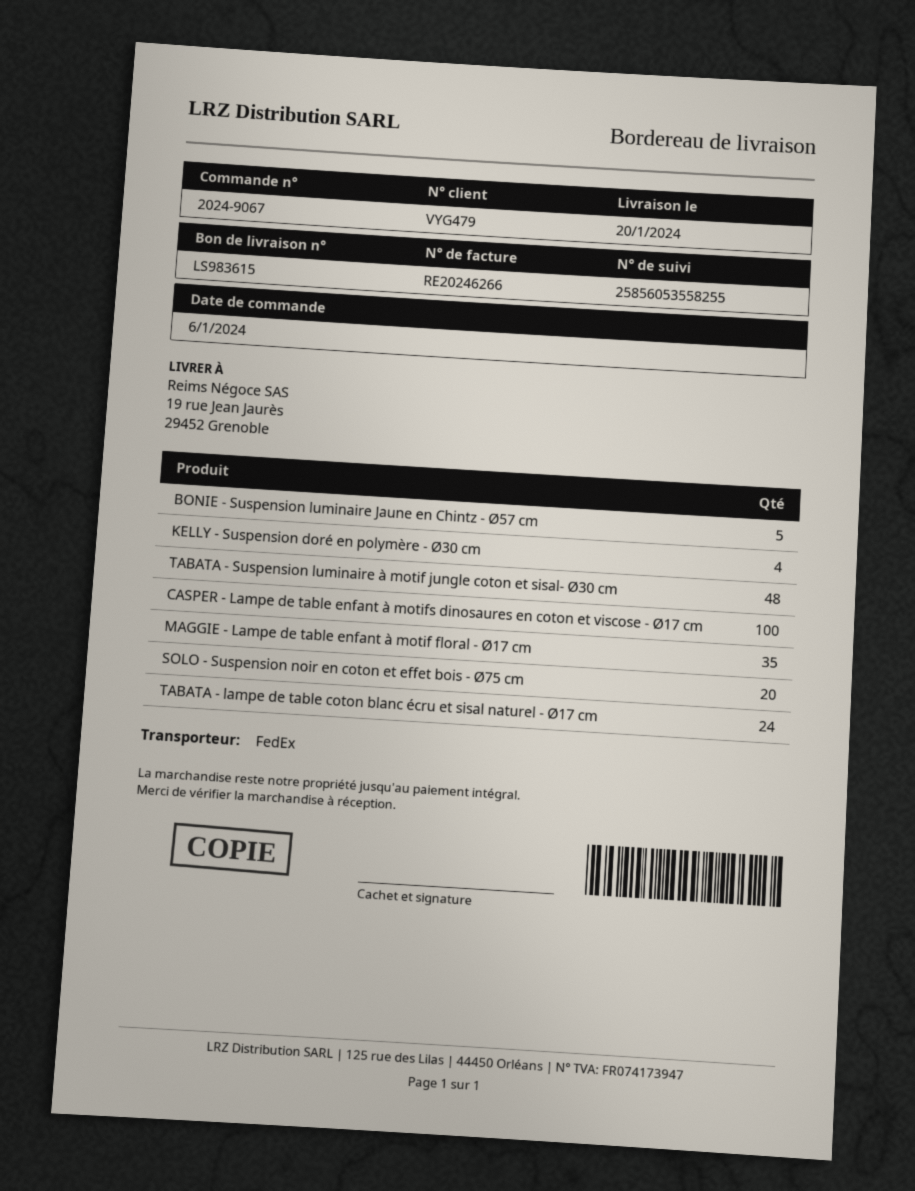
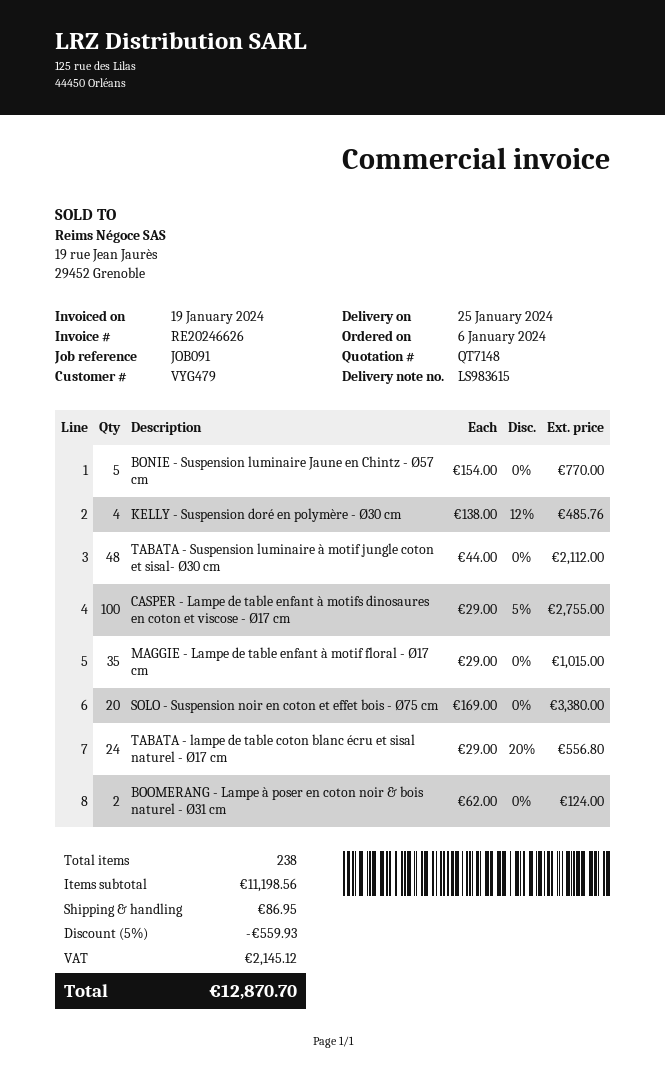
delivery date: 2024-01-20 -> 2024-01-25
invoice number: RE20246266 -> RE20246626
BOOMERANG - Lampe à poser en coton noir & bois naturel - Ø31 cm: none -> 2

